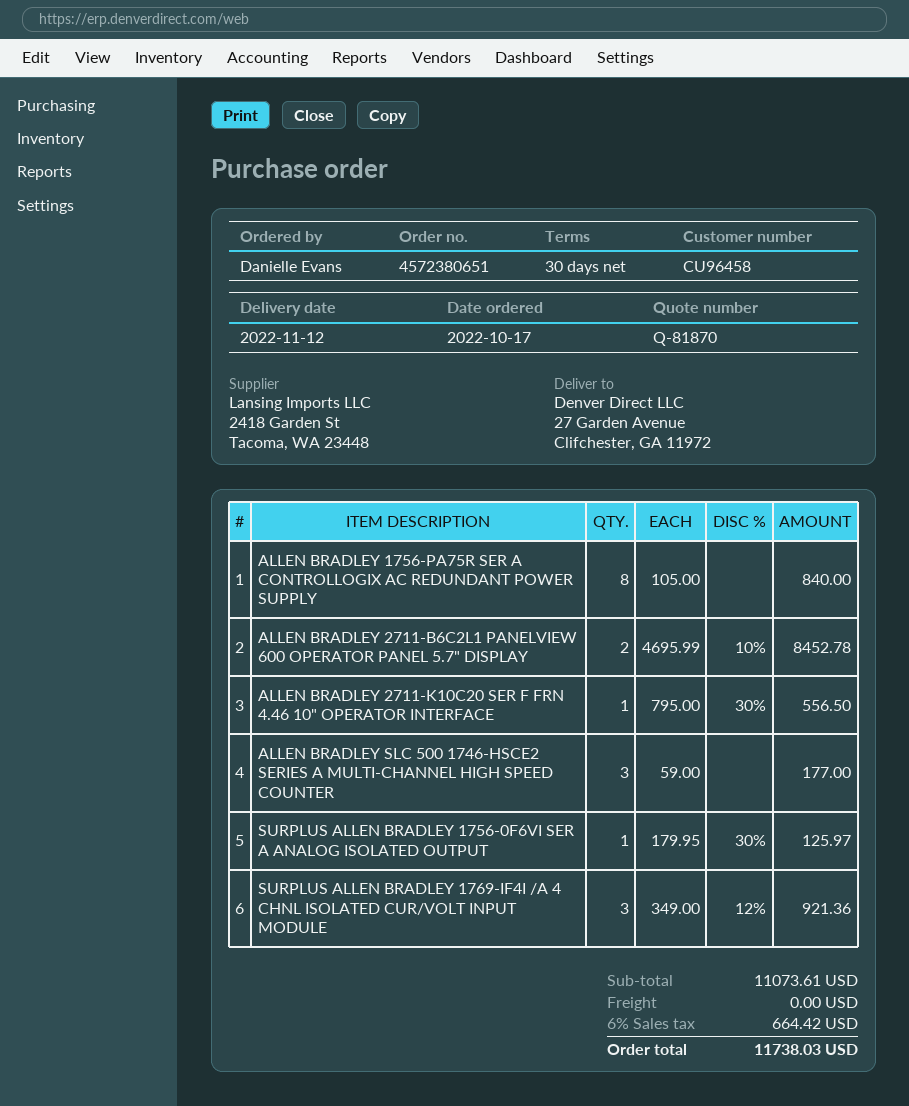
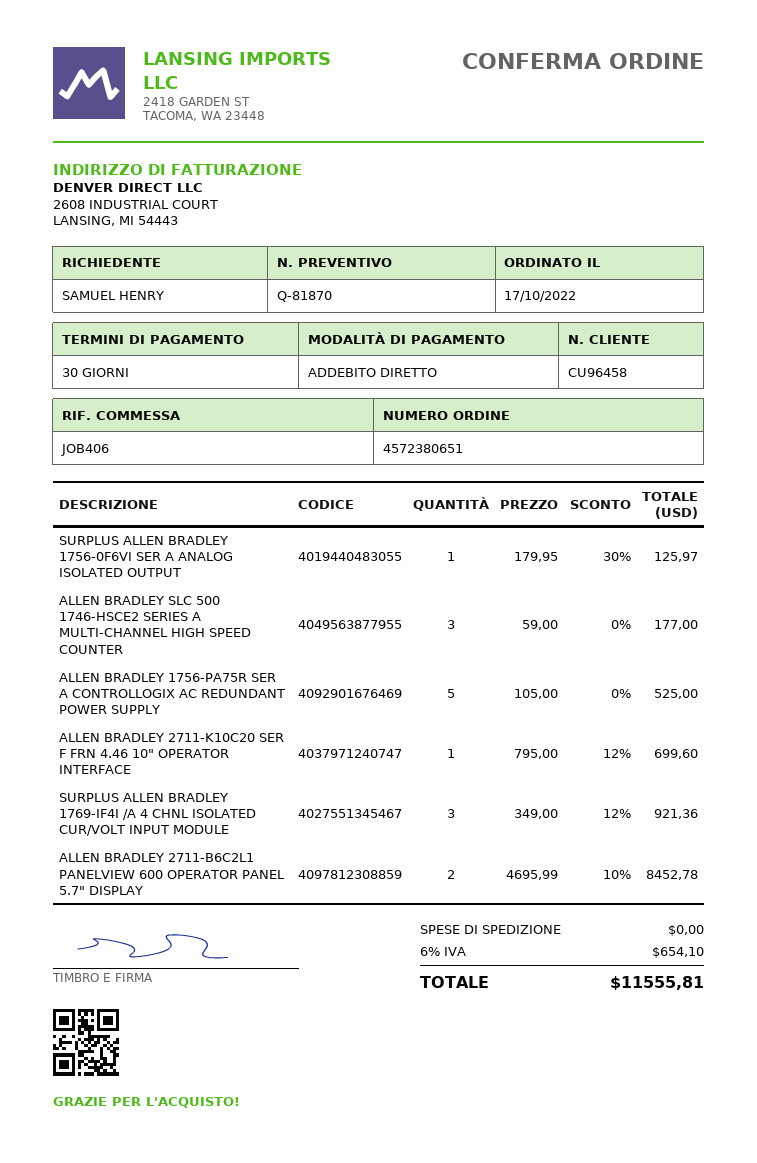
ordered by: Danielle Evans -> SAMUEL HENRY
ALLEN BRADLEY 1756-PA75R SER A CONTROLLOGIX AC REDUNDANT POWER SUPPLY: 8 x 105.00 = 840.00 -> 5 x 105.00 = 525.00
ALLEN BRADLEY 2711-K10C20 SER F FRN 4.46 10" OPERATOR INTERFACE: 1 x 795.00 - 30% = 556.50 -> 1 x 795.00 - 12% = 699.60
tax: 6% = 664.42 -> 6% = 654.10
total: 11738.03 -> 11555.81

